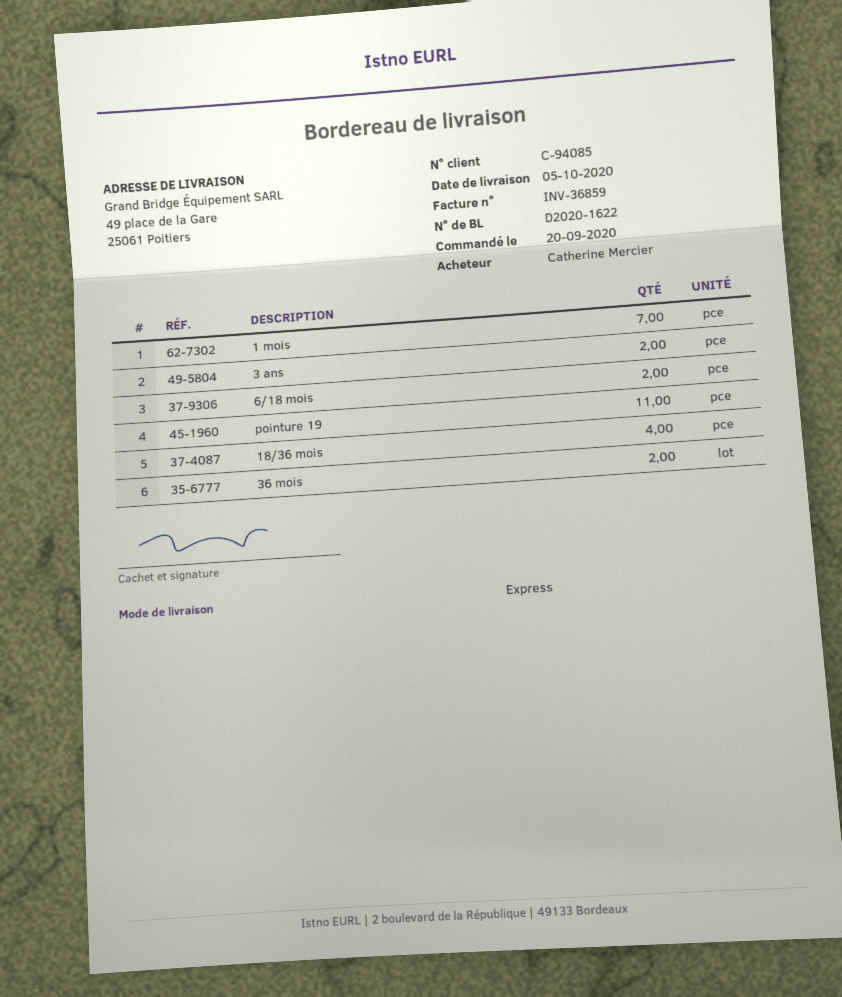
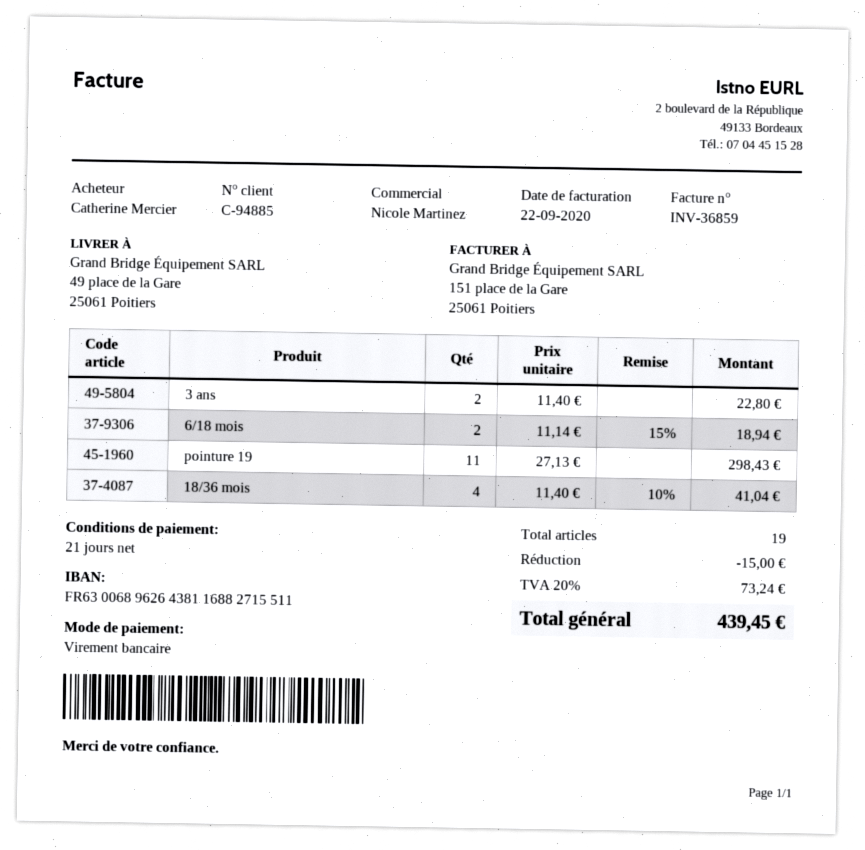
customer number: C-94085 -> C-94885
1 mois: 7 -> none
36 mois: 2 -> none

